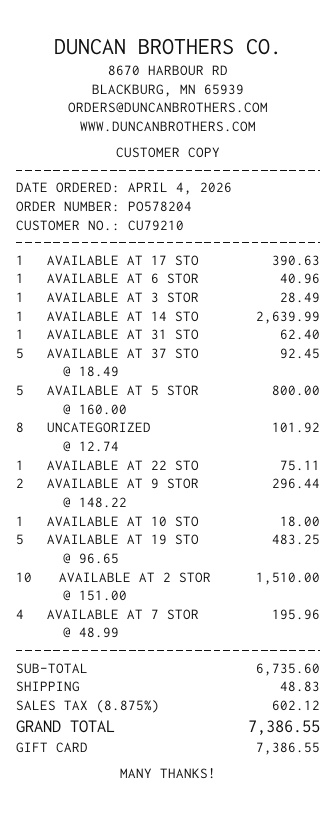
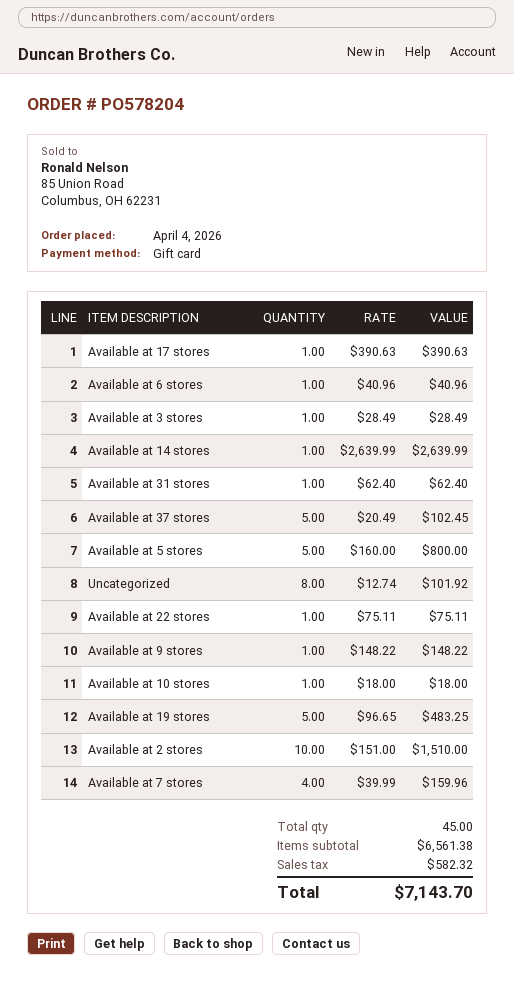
AVAILABLE AT 37 STO: 5 x 18.49 = 92.45 -> 5 x 20.49 = 102.45
AVAILABLE AT 9 STOR: 2 x 148.22 = 296.44 -> 1 x 148.22 = 148.22
AVAILABLE AT 7 STOR: 4 x 48.99 = 195.96 -> 4 x 39.99 = 159.96
subtotal: 6735.60 -> 6561.38
shipping: 48.83 -> none
tax: 602.12 -> 582.32
total: 7386.55 -> 7143.70

